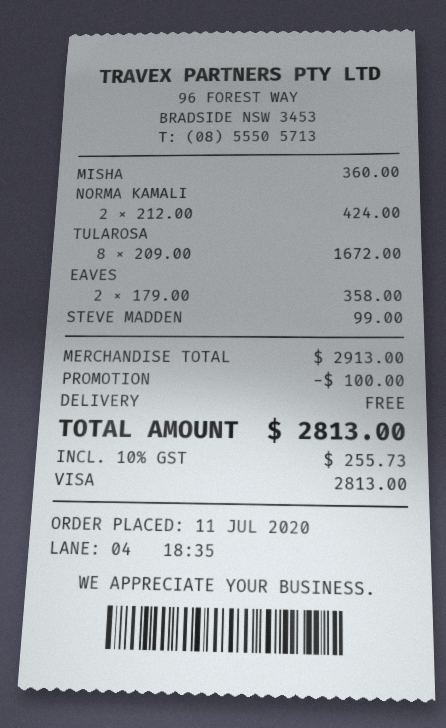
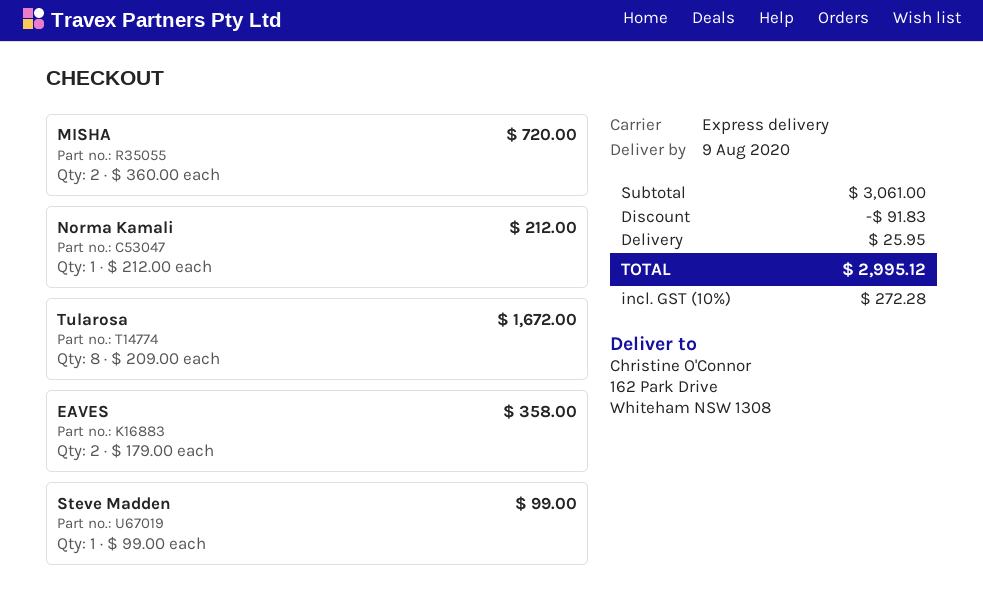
MISHA: 1 x 360.00 = 360.00 -> 2 x 360.00 = 720.00
NORMA KAMALI: 2 x 212.00 = 424.00 -> 1 x 212.00 = 212.00
subtotal: 2913.00 -> 3061.00
discount: 100.00 -> 91.83
shipping: 0.00 -> 25.95
tax: 10% = 255.73 -> 10% = 272.28
total: 2813.00 -> 2995.12

